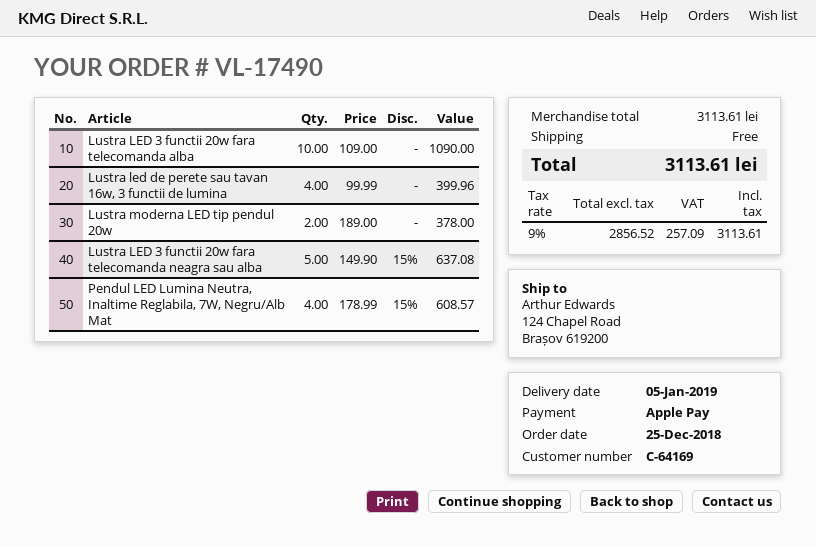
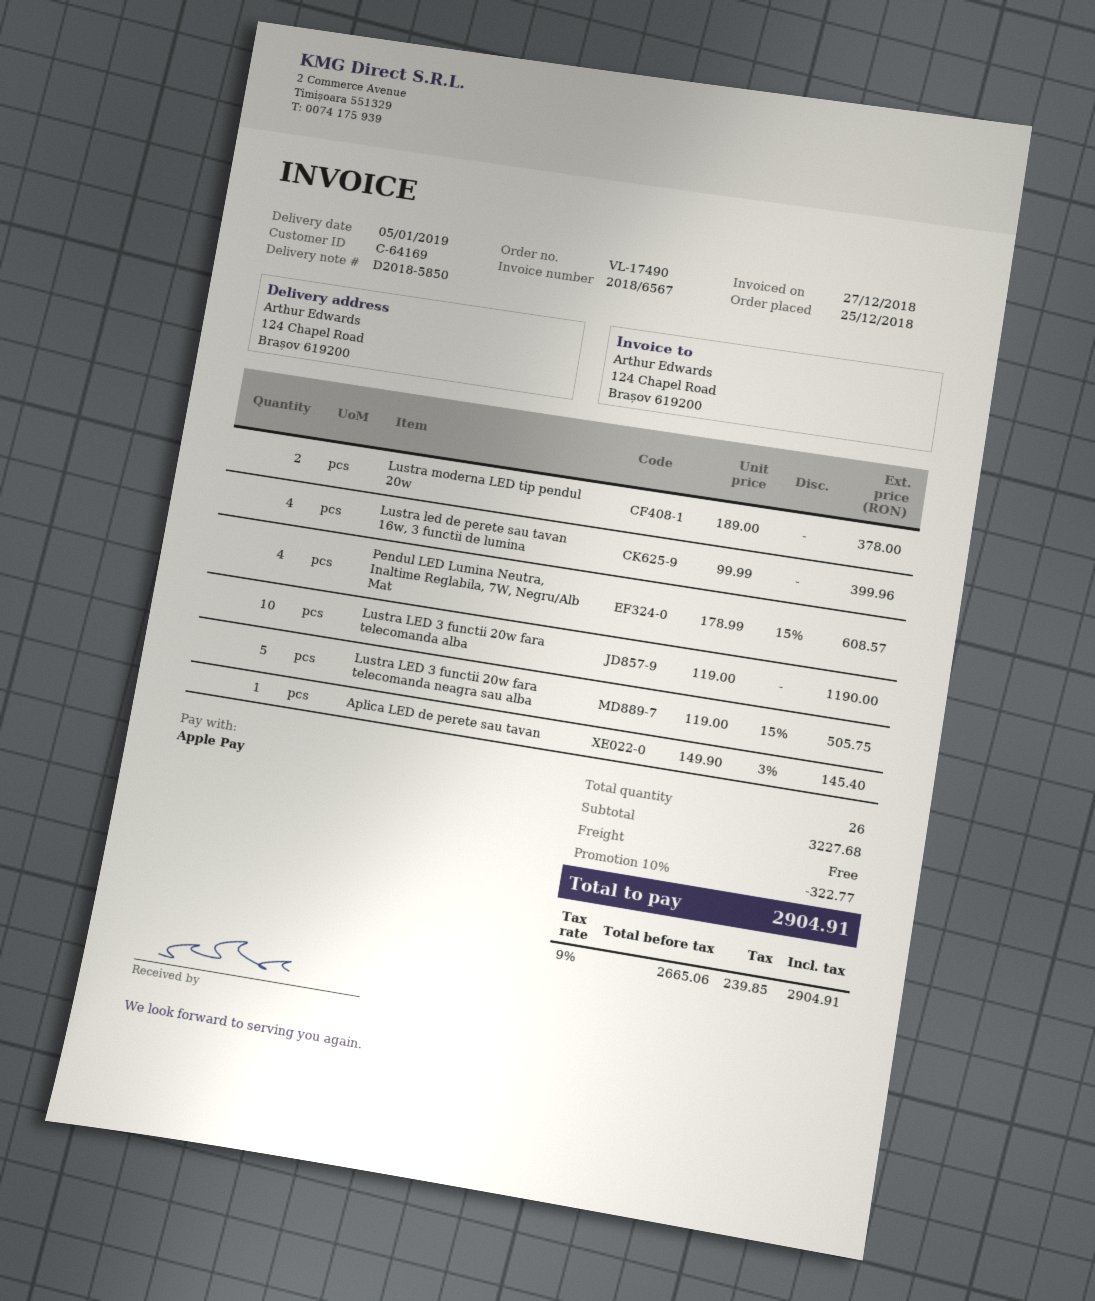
Lustra LED 3 functii 20w fara telecomanda alba: 10 x 109.00 = 1090.00 -> 10 x 119.00 = 1190.00
Lustra LED 3 functii 20w fara telecomanda neagra sau alba: 5 x 149.90 - 15% = 637.08 -> 5 x 119.00 - 15% = 505.75
Aplica LED de perete sau tavan: none -> 1 x 149.90 - 3% = 145.40
subtotal: 3113.61 -> 3227.68
discount: none -> 10% = 322.77
net: 2856.52 -> 2665.06
tax: 9% = 257.09 -> 9% = 239.85
total: 3113.61 -> 2904.91

